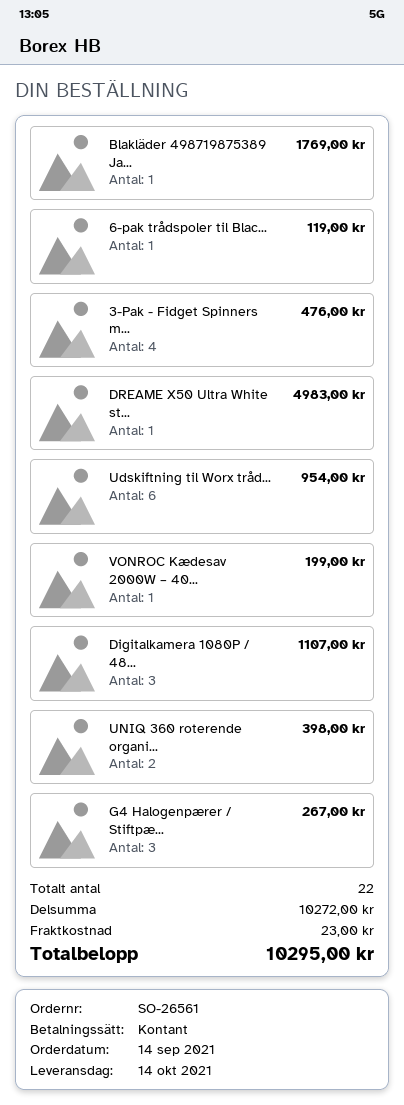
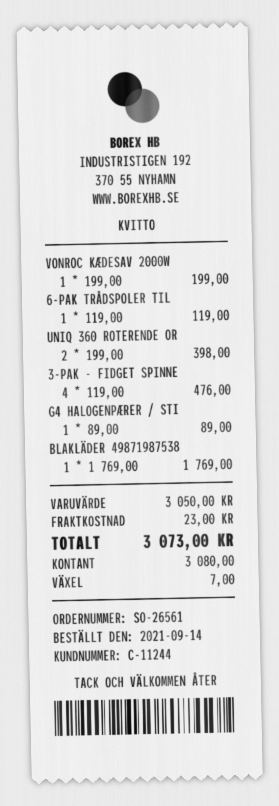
DREAME X50 Ultra White st...: 1 for 4983.00 -> none
Udskiftning til Worx tråd...: 6 for 954.00 -> none
Digitalkamera 1080P / 48...: 3 for 1107.00 -> none
G4 Halogenpærer / Stiftpæ...: 3 for 267.00 -> 1 for 89.00
subtotal: 10272.00 -> 3050.00
total: 10295.00 -> 3073.00

